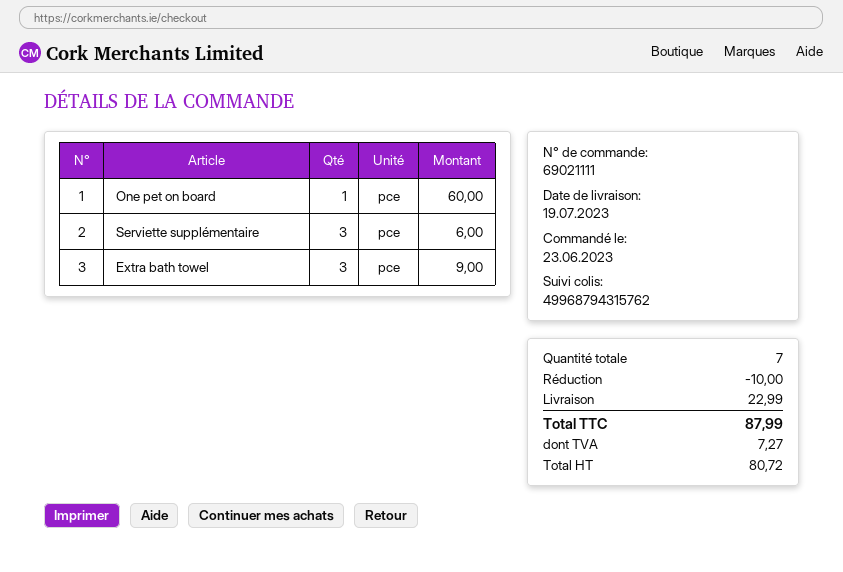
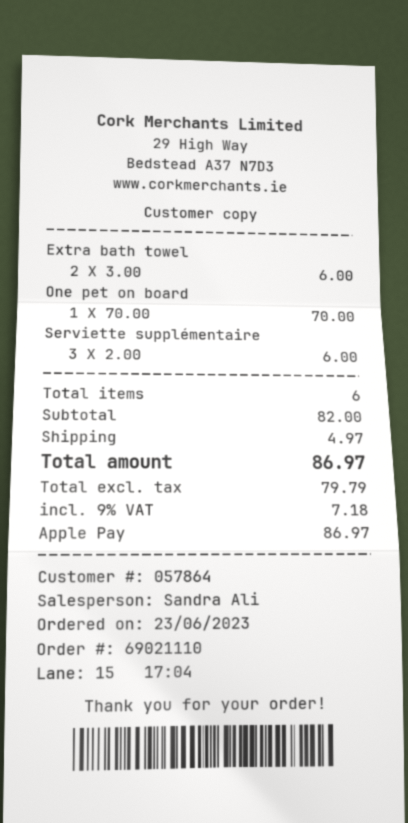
order number: 69021111 -> 69021110
One pet on board: 1 for 60.00 -> 1 for 70.00
Extra bath towel: 3 for 9.00 -> 2 for 6.00
total quantity: 7 -> 6
discount: 10.00 -> none
shipping: 22.99 -> 4.97
net: 80.72 -> 79.79
tax: 7.27 -> 7.18
total: 87.99 -> 86.97

